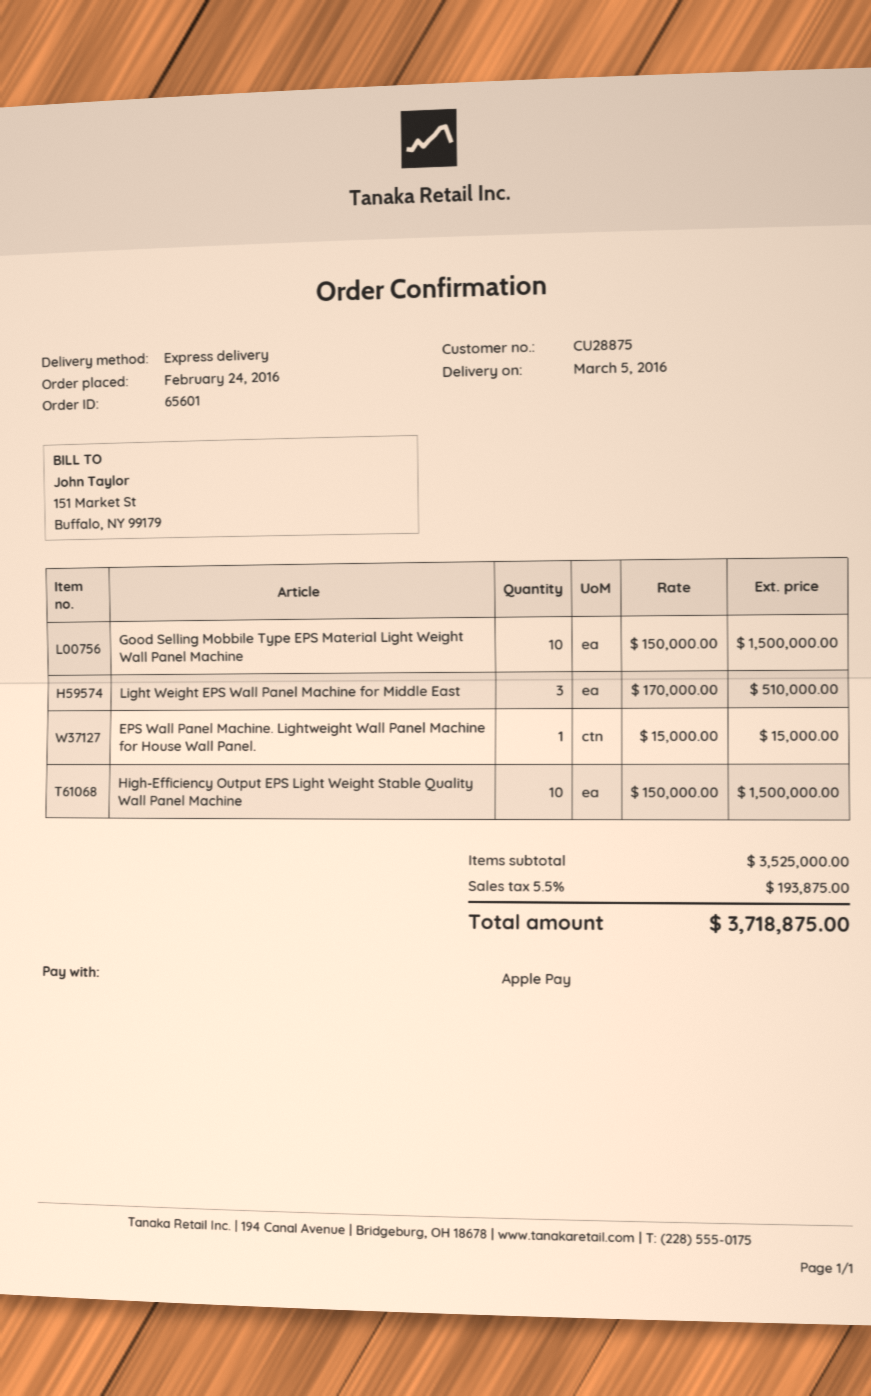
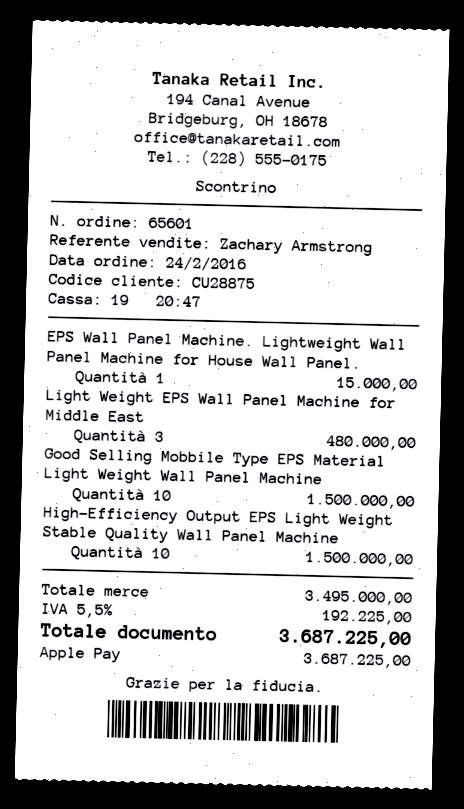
Light Weight EPS Wall Panel Machine for Middle East: 3 for 510000.00 -> 3 for 480000.00
subtotal: 3525000.00 -> 3495000.00
tax: 5.5% = 193875.00 -> 5.5% = 192225.00
total: 3718875.00 -> 3687225.00

